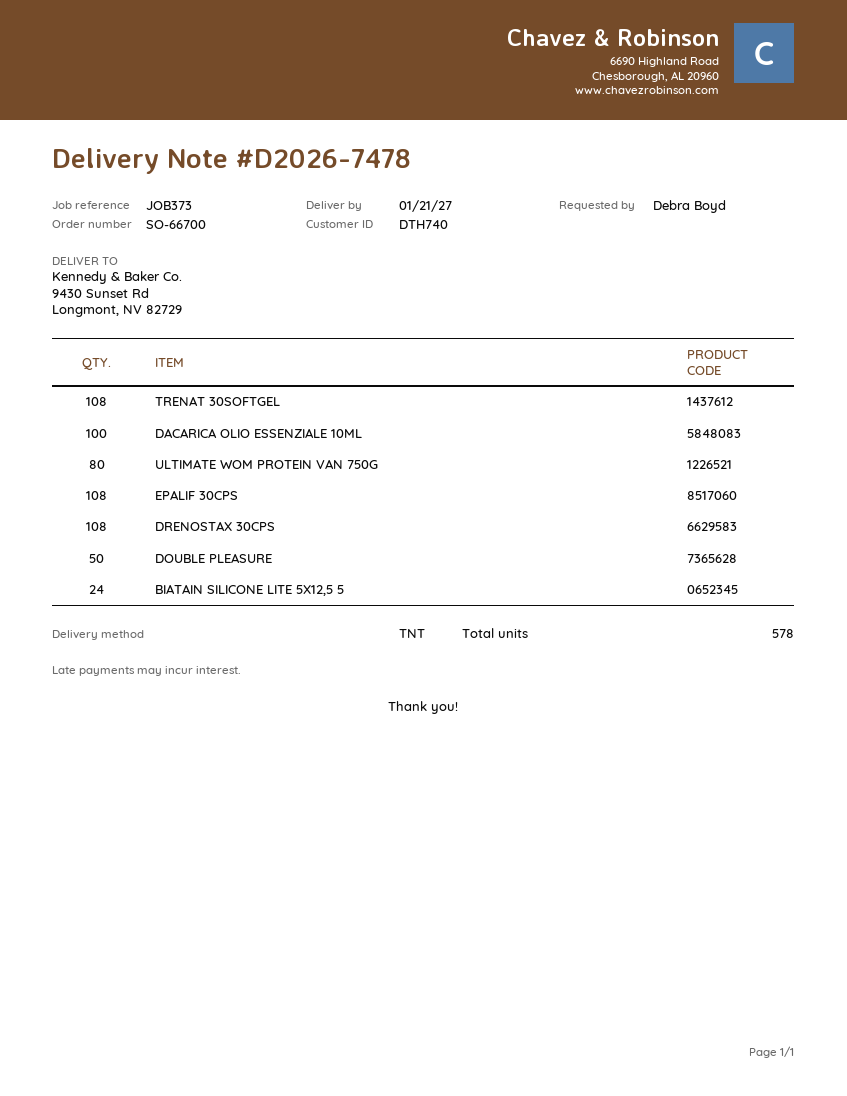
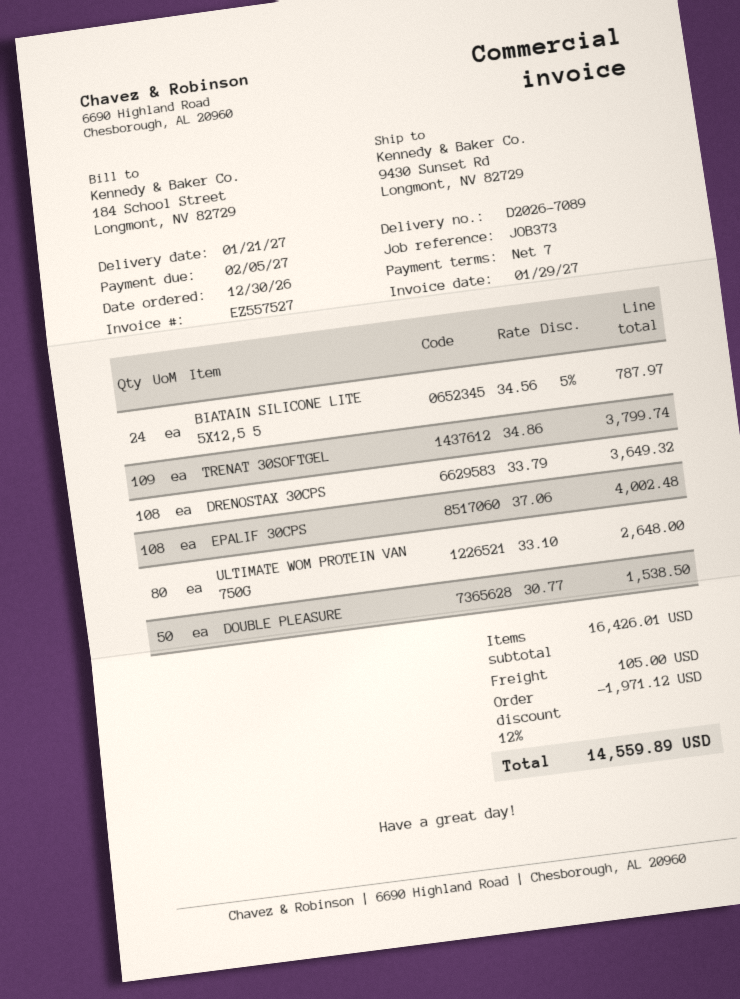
delivery note number: D2026-7478 -> D2026-7089
TRENAT 30SOFTGEL: 108 -> 109
DACARICA OLIO ESSENZIALE 10ML: 100 -> none

